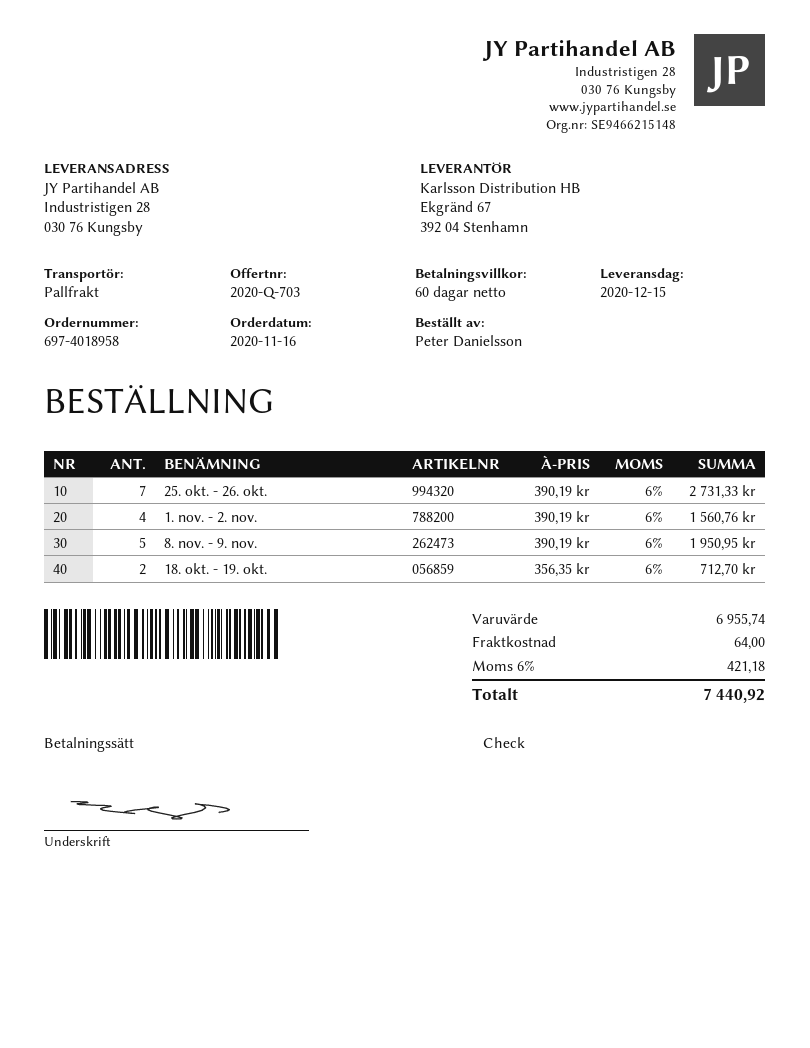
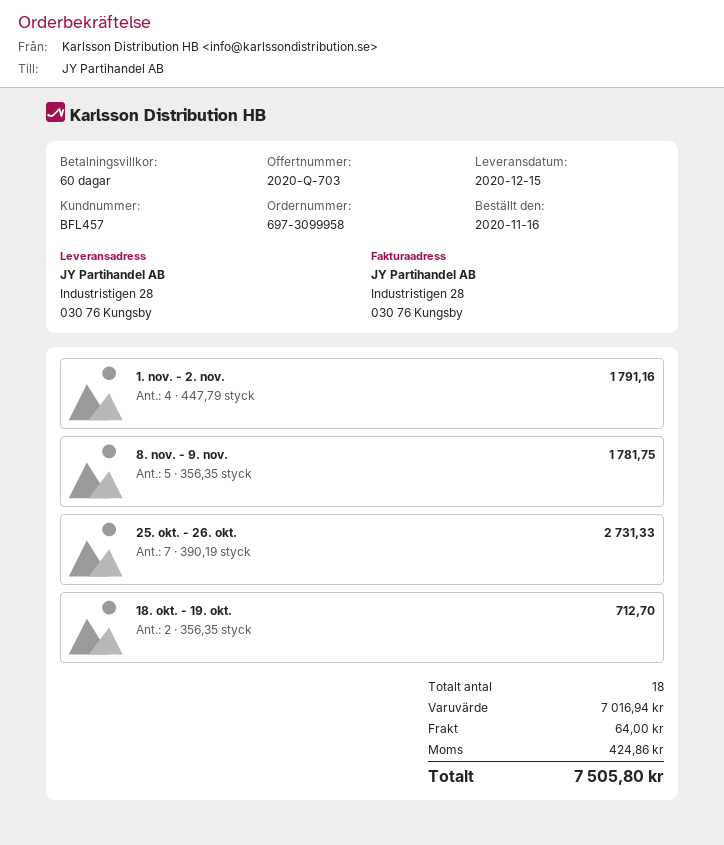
order number: 697-4018958 -> 697-3099958
1. nov. - 2. nov.: 4 x 390.19 = 1560.76 -> 4 x 447.79 = 1791.16
8. nov. - 9. nov.: 5 x 390.19 = 1950.95 -> 5 x 356.35 = 1781.75
subtotal: 6955.74 -> 7016.94
tax: 421.18 -> 424.86
total: 7440.92 -> 7505.80

